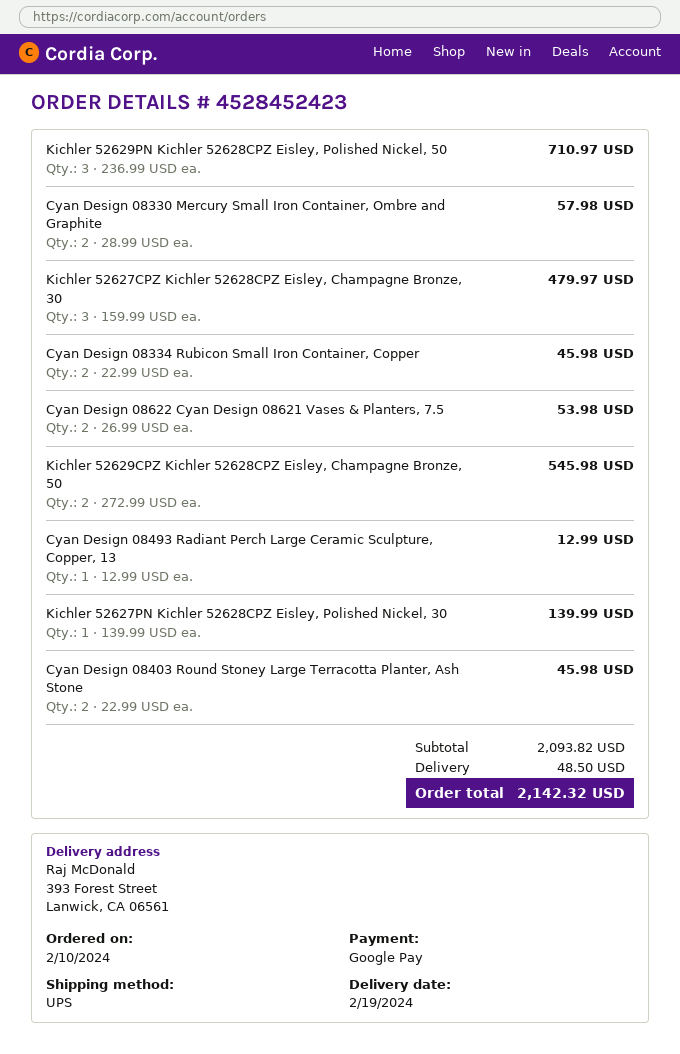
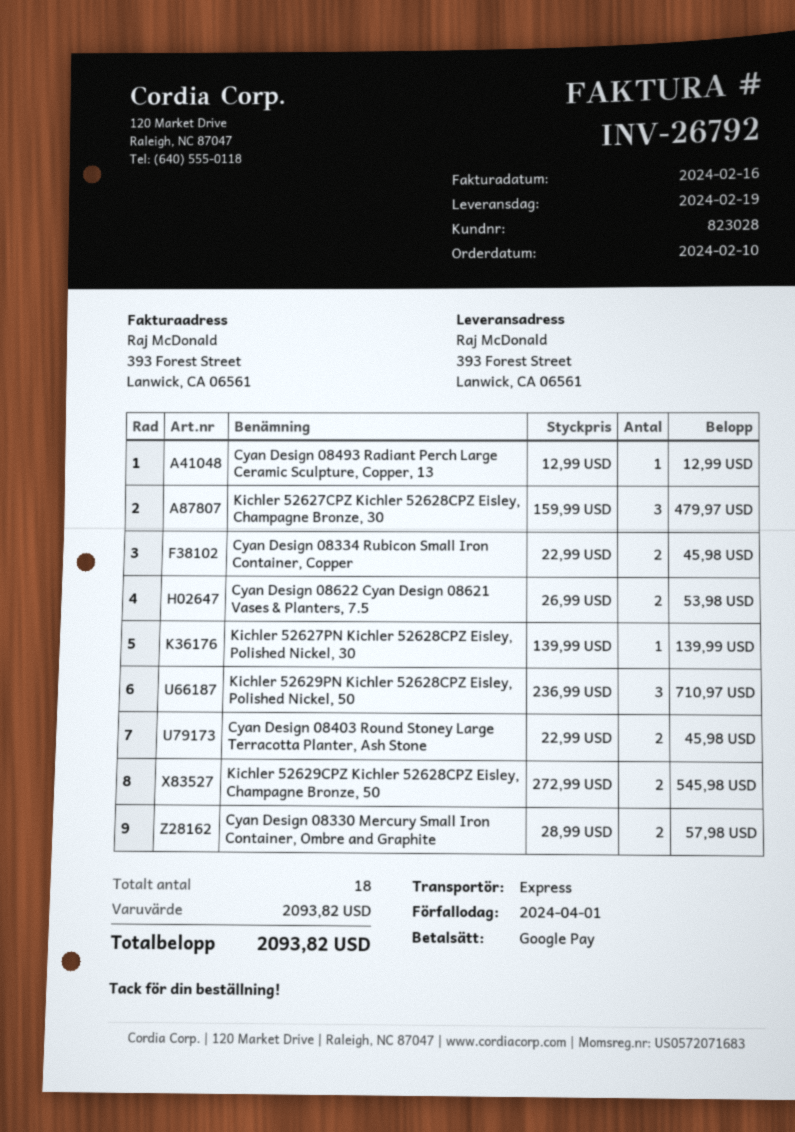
shipping method: UPS -> express
shipping: 48.50 -> none
total: 2142.32 -> 2093.82

